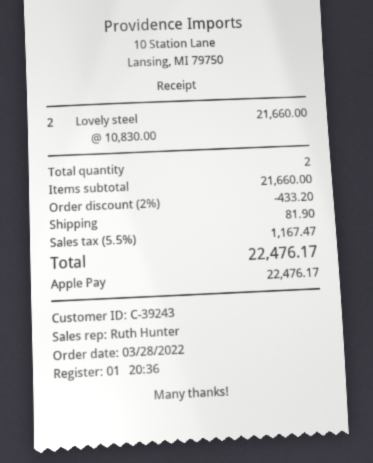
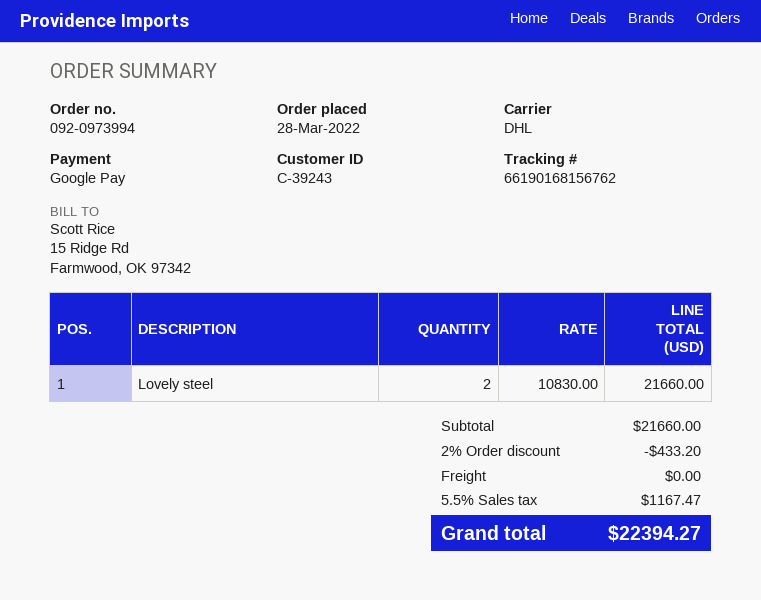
payment method: Apple Pay -> Google Pay
shipping: 81.90 -> 0.00
total: 22476.17 -> 22394.27

